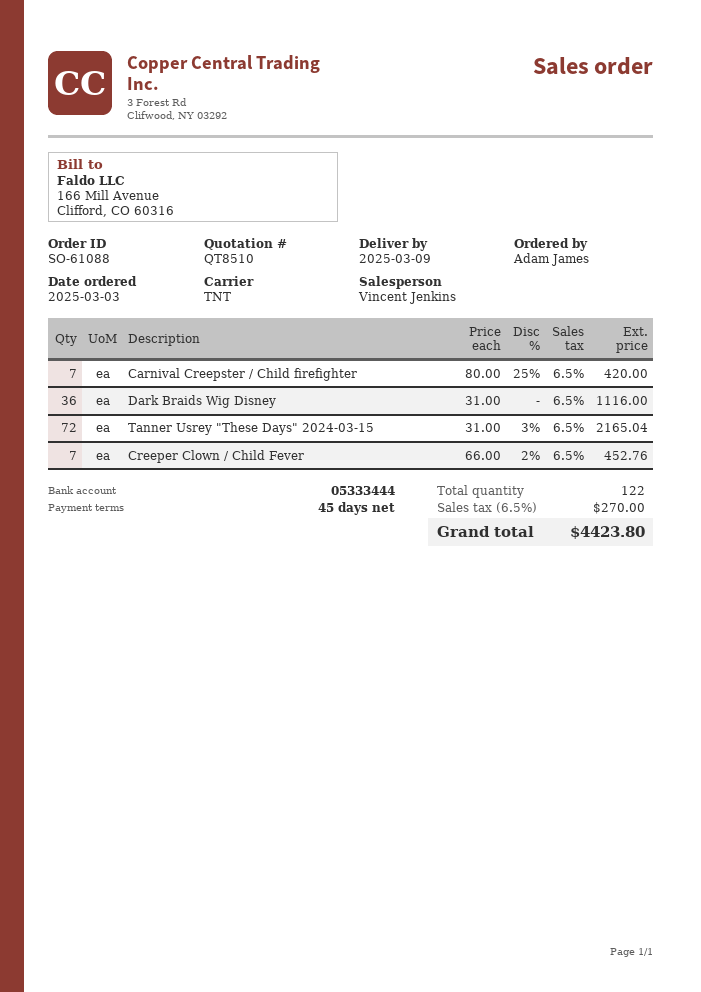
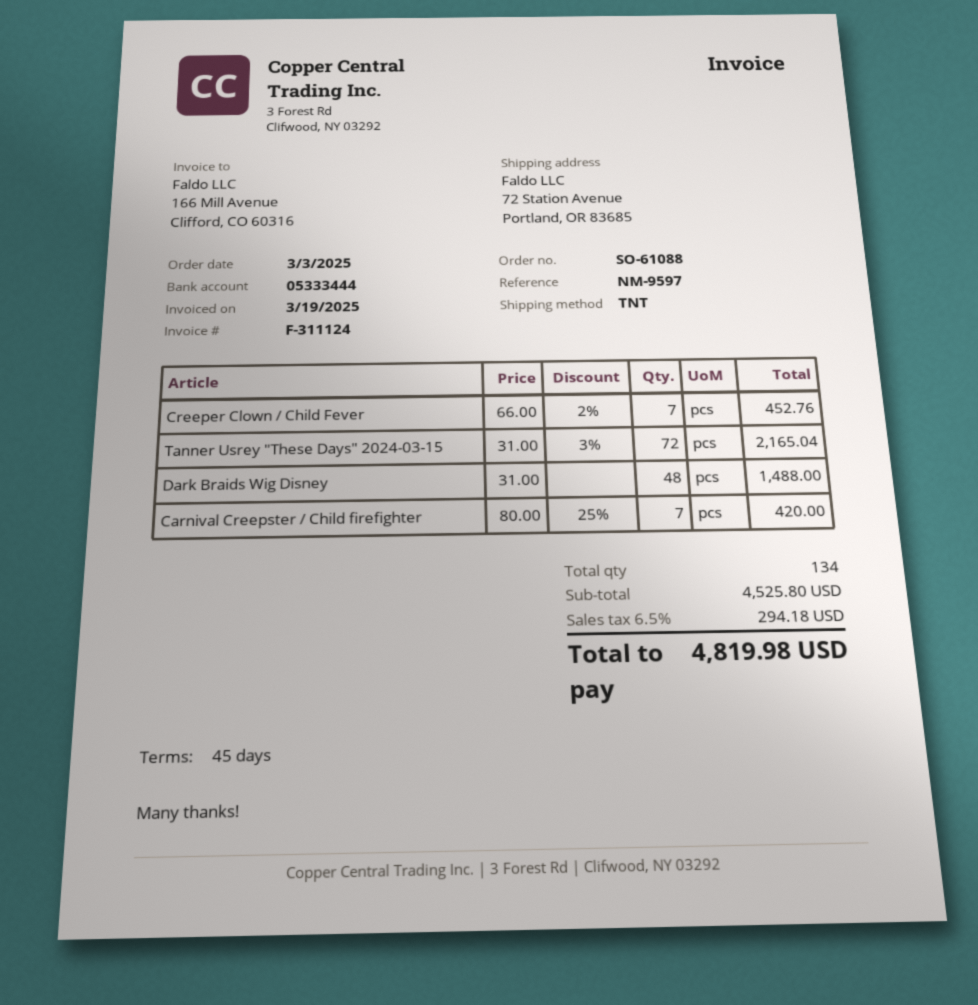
Dark Braids Wig Disney: 36 x 31.00 = 1116.00 -> 48 x 31.00 = 1488.00
total quantity: 122 -> 134
tax: 6.5% = 270.00 -> 6.5% = 294.18
total: 4423.80 -> 4819.98

